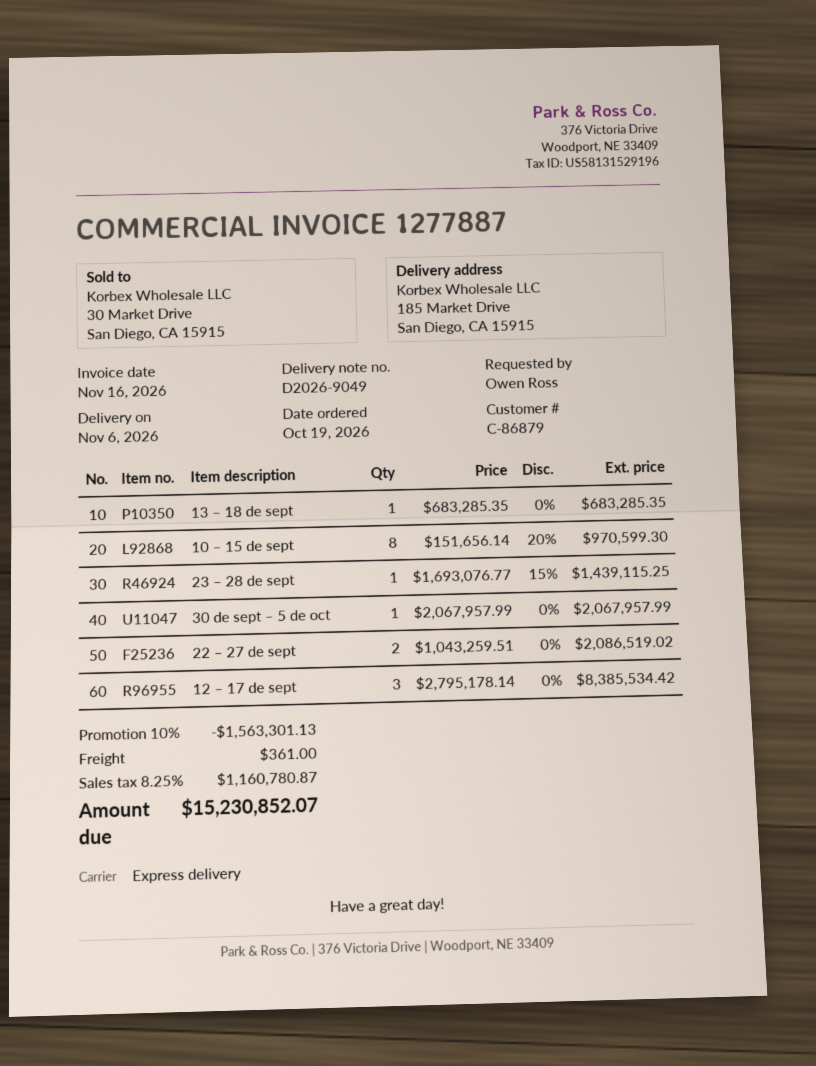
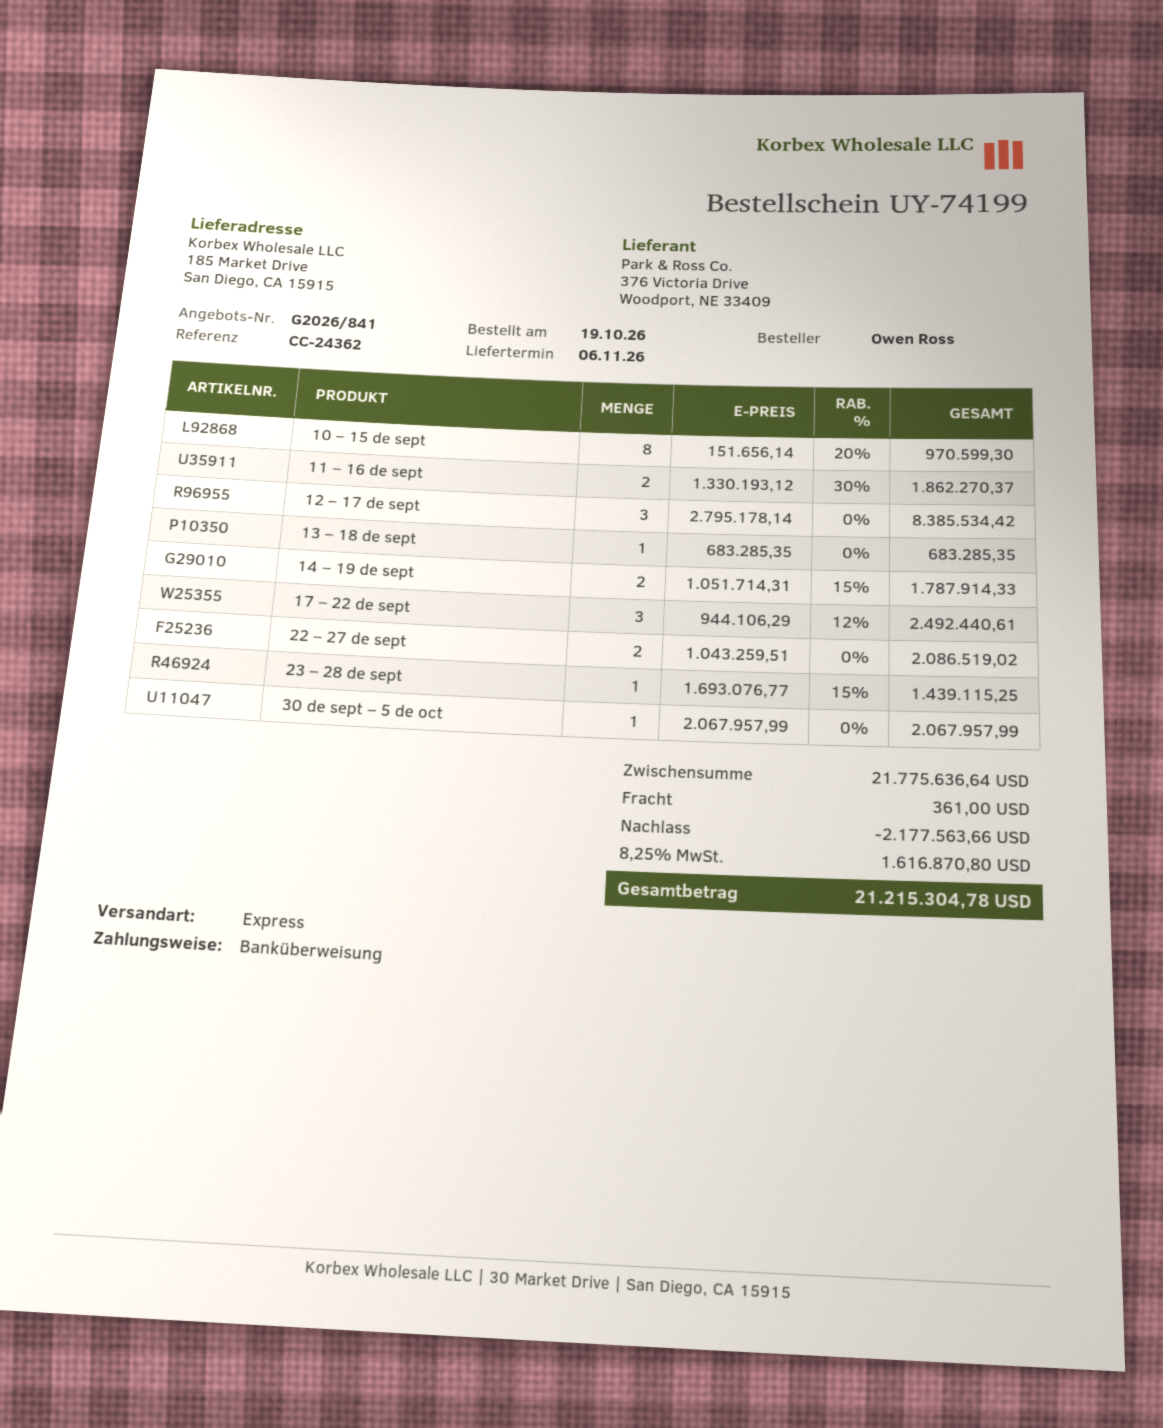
11 – 16 de sept: none -> 2 x 1330193.12 - 30% = 1862270.37
14 – 19 de sept: none -> 2 x 1051714.31 - 15% = 1787914.33
17 – 22 de sept: none -> 3 x 944106.29 - 12% = 2492440.61
discount: 1563301.13 -> 2177563.66
tax: 8.25% = 1160780.87 -> 8.25% = 1616870.80
total: 15230852.07 -> 21215304.78

